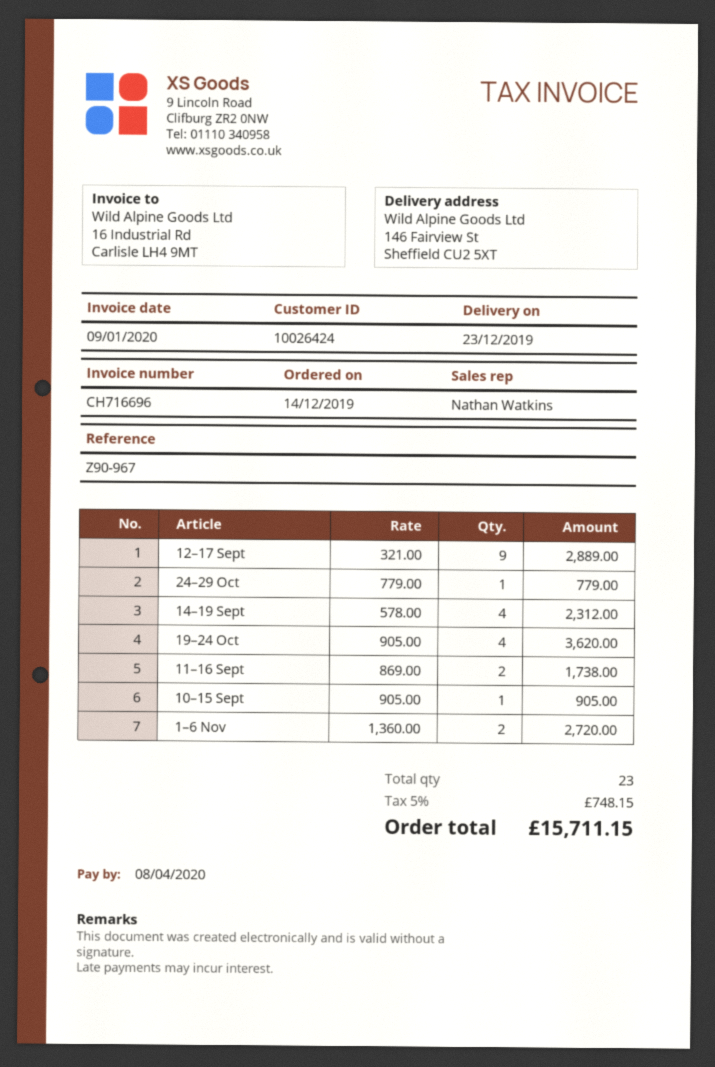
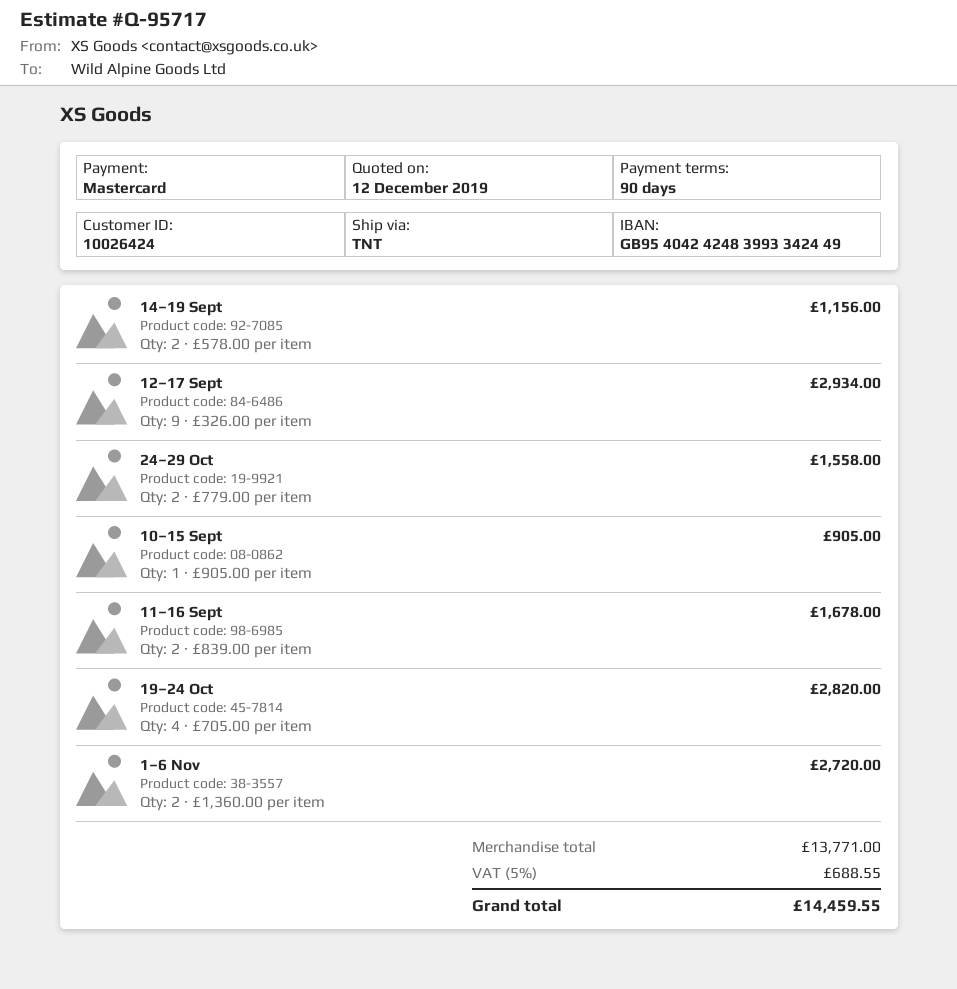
12–17 Sept: 9 x 321.00 = 2889.00 -> 9 x 326.00 = 2934.00
24–29 Oct: 1 x 779.00 = 779.00 -> 2 x 779.00 = 1558.00
14–19 Sept: 4 x 578.00 = 2312.00 -> 2 x 578.00 = 1156.00
19–24 Oct: 4 x 905.00 = 3620.00 -> 4 x 705.00 = 2820.00
11–16 Sept: 2 x 869.00 = 1738.00 -> 2 x 839.00 = 1678.00
tax: 5% = 748.15 -> 5% = 688.55
total: 15711.15 -> 14459.55

